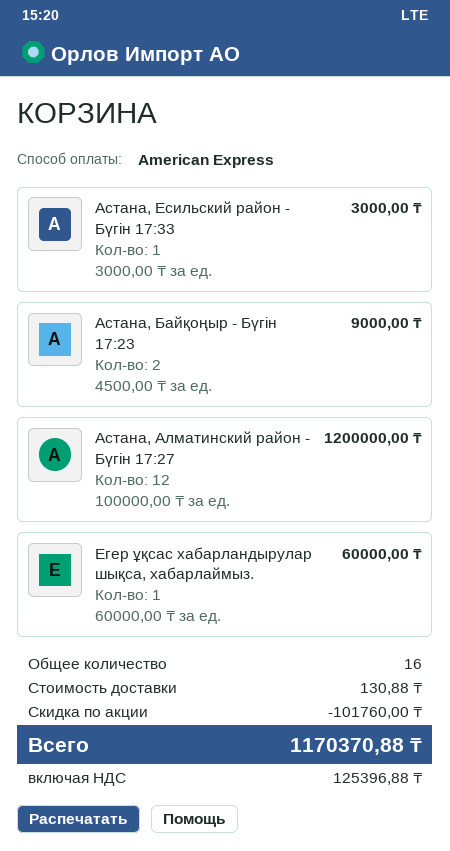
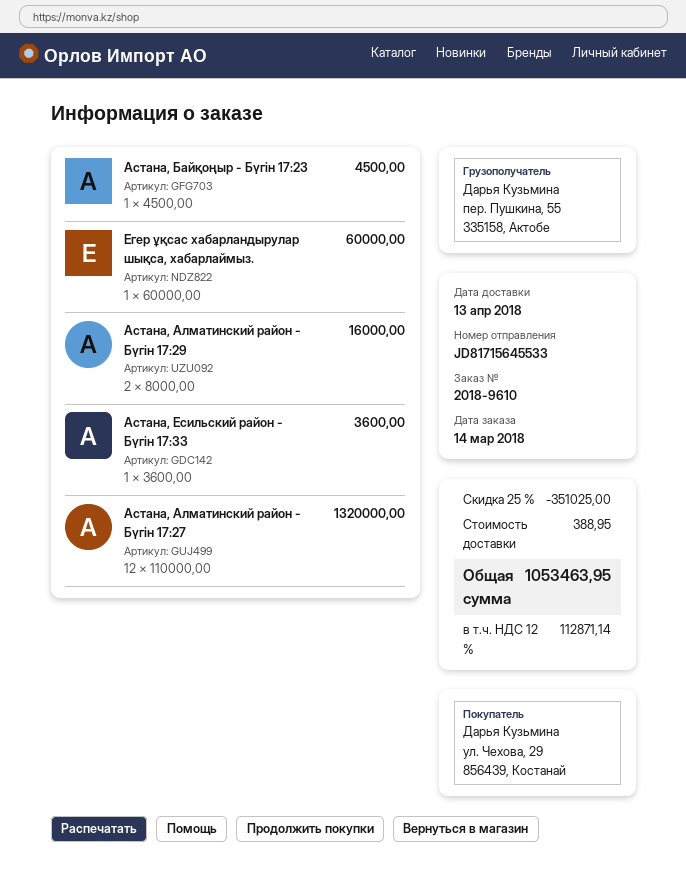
Астана, Есильский район - Бүгін 17:33: 1 x 3000.00 = 3000.00 -> 1 x 3600.00 = 3600.00
Астана, Байқоңыр - Бүгін 17:23: 2 x 4500.00 = 9000.00 -> 1 x 4500.00 = 4500.00
Астана, Алматинский район - Бүгін 17:27: 12 x 100000.00 = 1200000.00 -> 12 x 110000.00 = 1320000.00
Астана, Алматинский район - Бүгін 17:29: none -> 2 x 8000.00 = 16000.00
discount: 101760.00 -> 351025.00
shipping: 130.88 -> 388.95
tax: 125396.88 -> 112871.14
total: 1170370.88 -> 1053463.95

